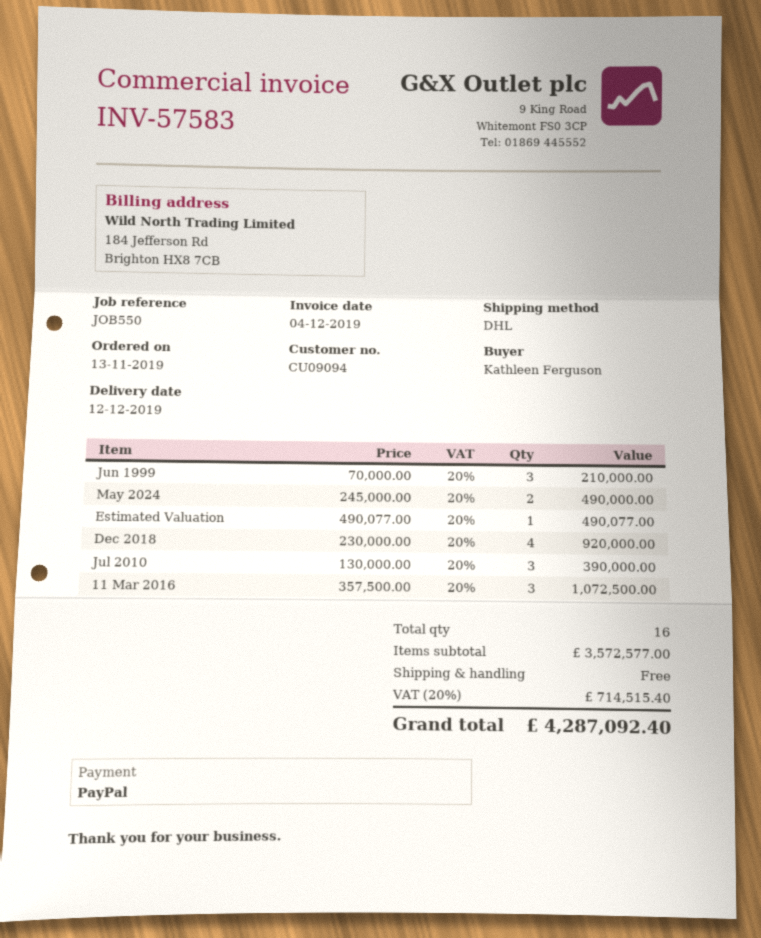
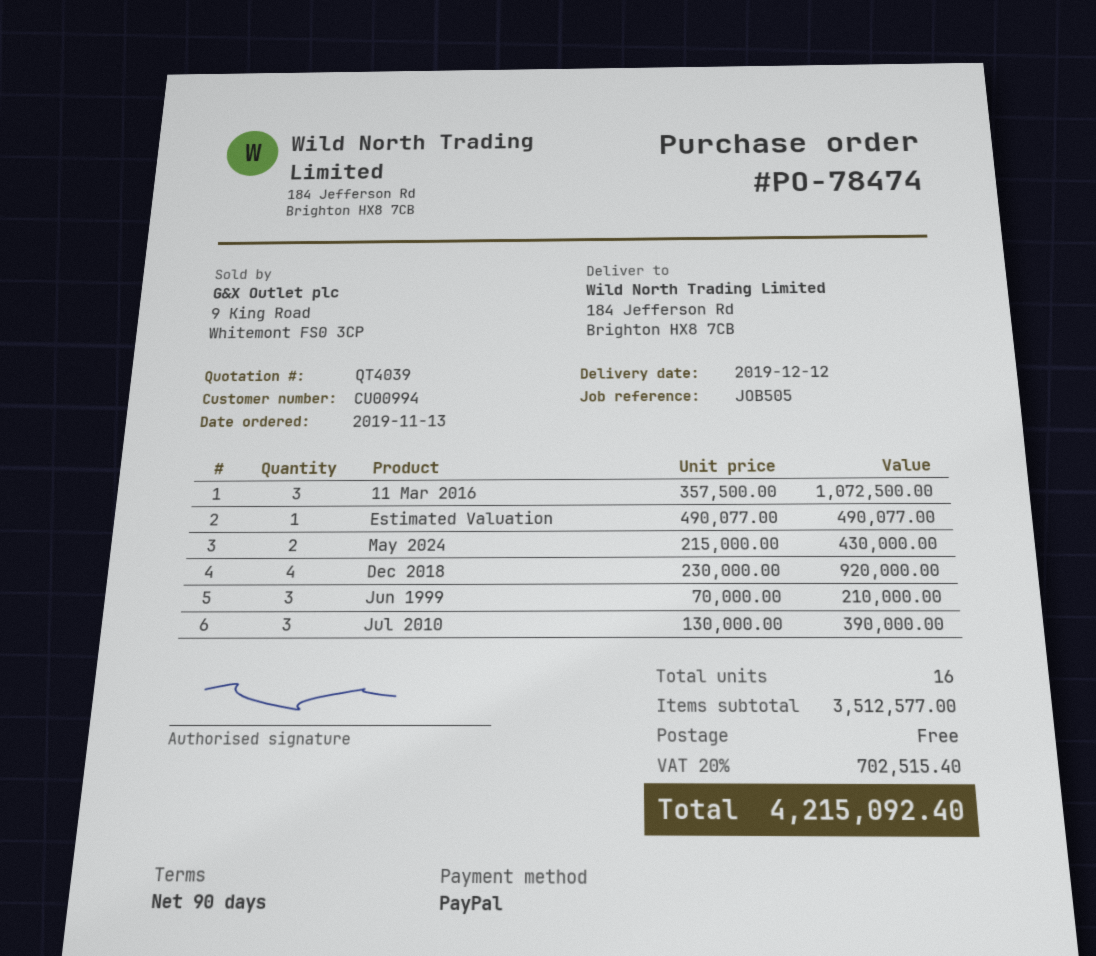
customer number: CU09094 -> CU00994
reference: JOB550 -> JOB505
May 2024: 2 x 245000.00 = 490000.00 -> 2 x 215000.00 = 430000.00
subtotal: 3572577.00 -> 3512577.00
tax: 20% = 714515.40 -> 20% = 702515.40
total: 4287092.40 -> 4215092.40

